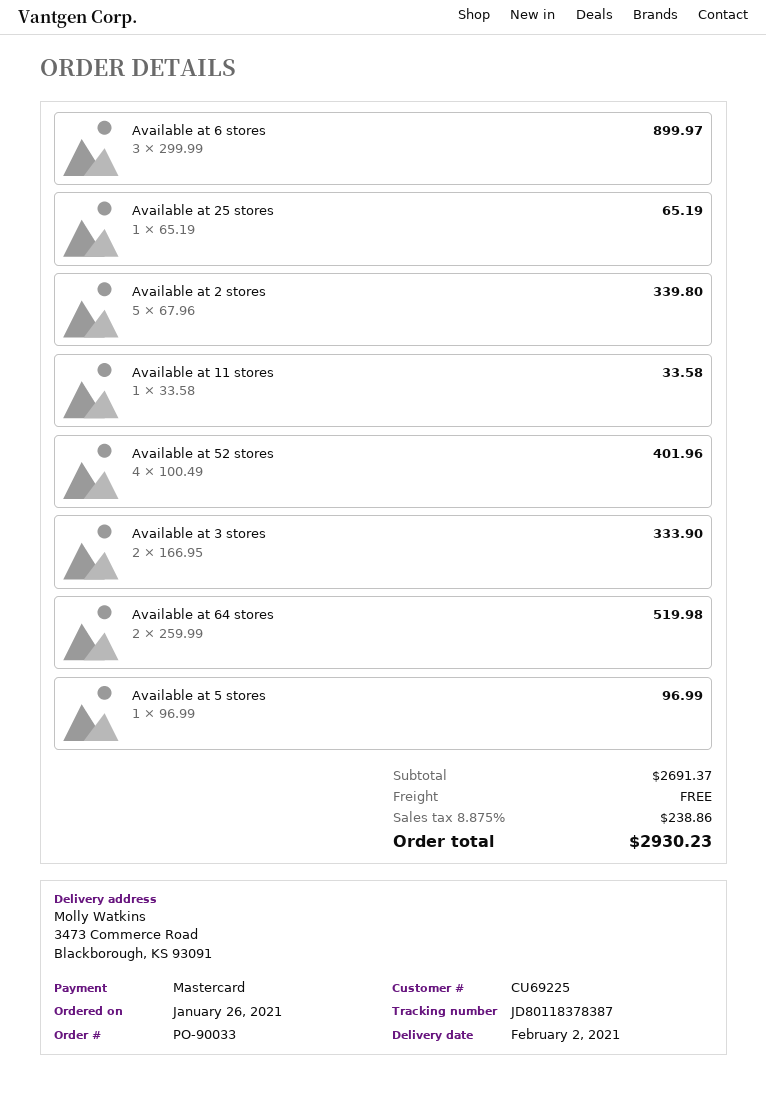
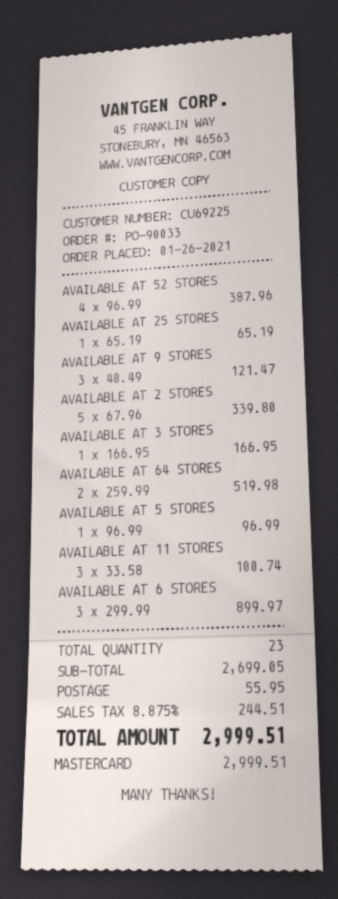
Available at 11 stores: 1 x 33.58 = 33.58 -> 3 x 33.58 = 100.74
Available at 52 stores: 4 x 100.49 = 401.96 -> 4 x 96.99 = 387.96
Available at 3 stores: 2 x 166.95 = 333.90 -> 1 x 166.95 = 166.95
AVAILABLE AT 9 STORES: none -> 3 x 40.49 = 121.47
subtotal: 2691.37 -> 2699.05
shipping: 0.00 -> 55.95
tax: 8.875% = 238.86 -> 8.875% = 244.51
total: 2930.23 -> 2999.51

